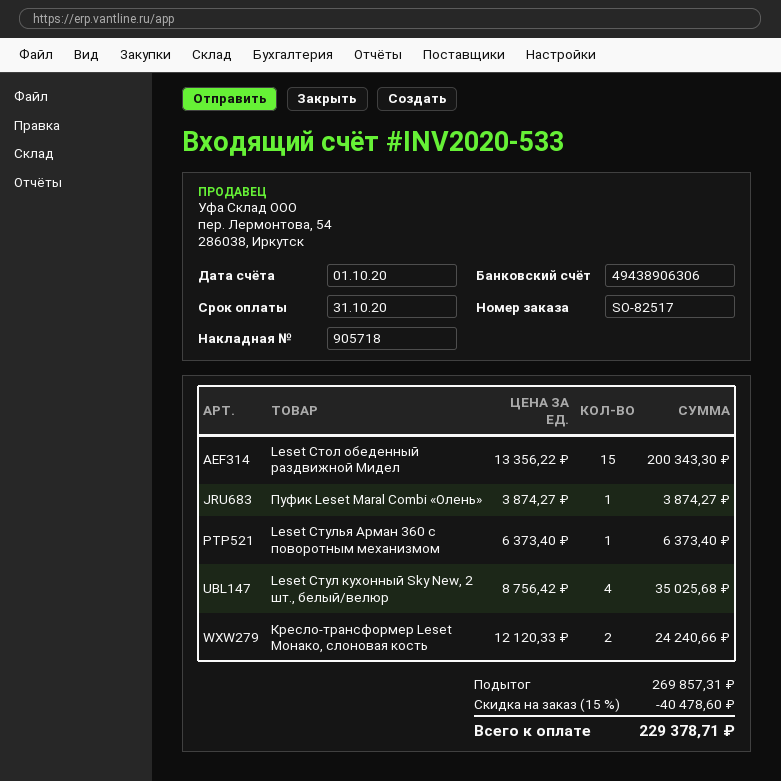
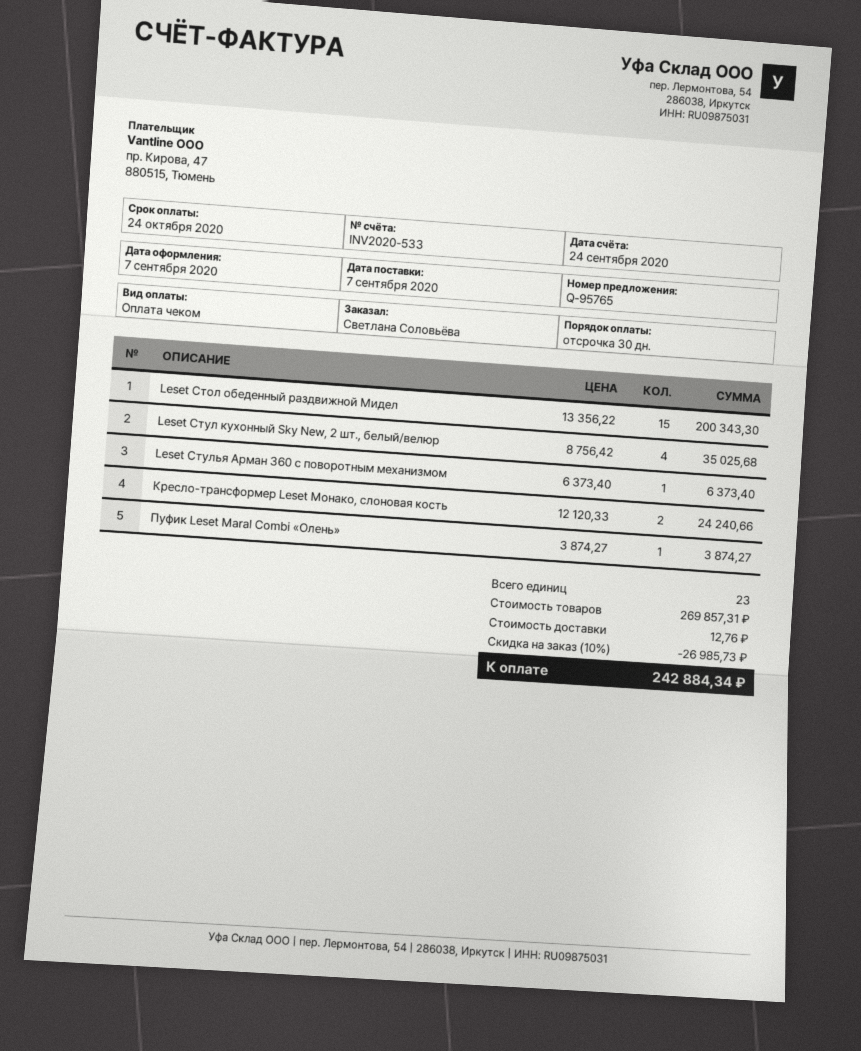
invoice date: 2020-10-01 -> 2020-09-24
due date: 2020-10-31 -> 2020-10-24
discount: 15% = 40478.60 -> 10% = 26985.73
shipping: none -> 12.76
total: 229378.71 -> 242884.34

